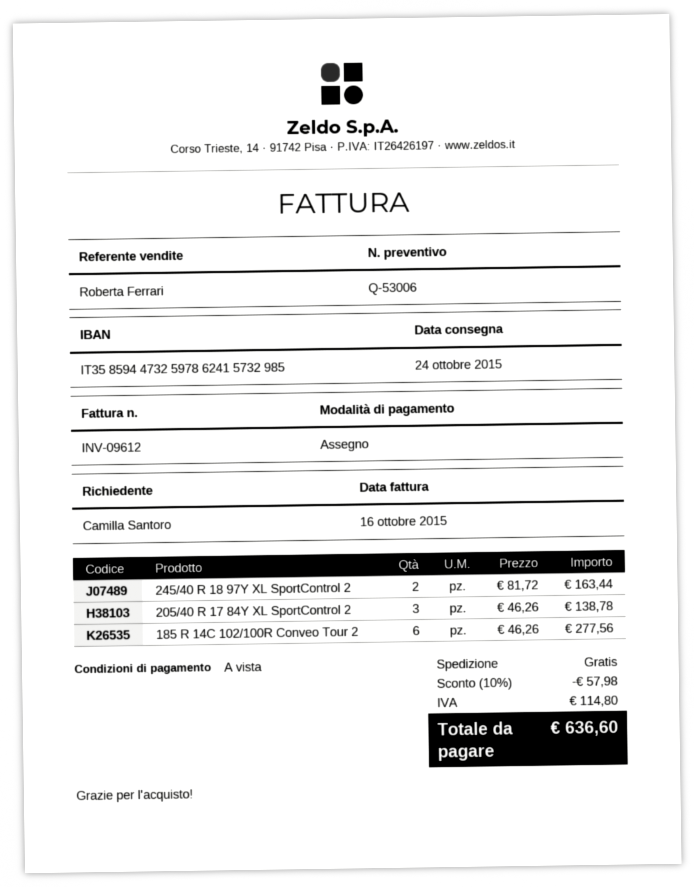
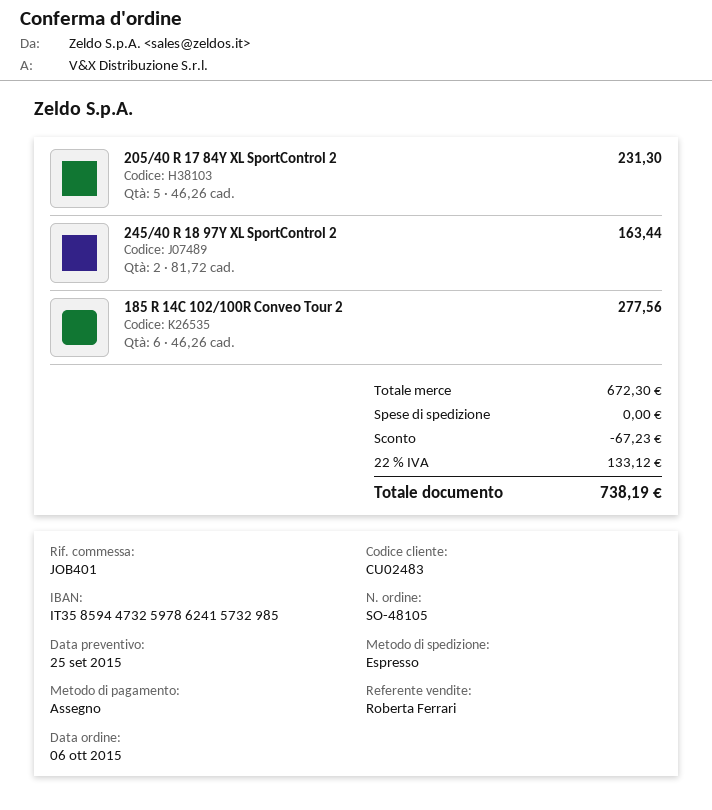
205/40 R 17 84Y XL SportControl 2: 3 x 46.26 = 138.78 -> 5 x 46.26 = 231.30
discount: 57.98 -> 67.23
tax: 114.80 -> 133.12
total: 636.60 -> 738.19

